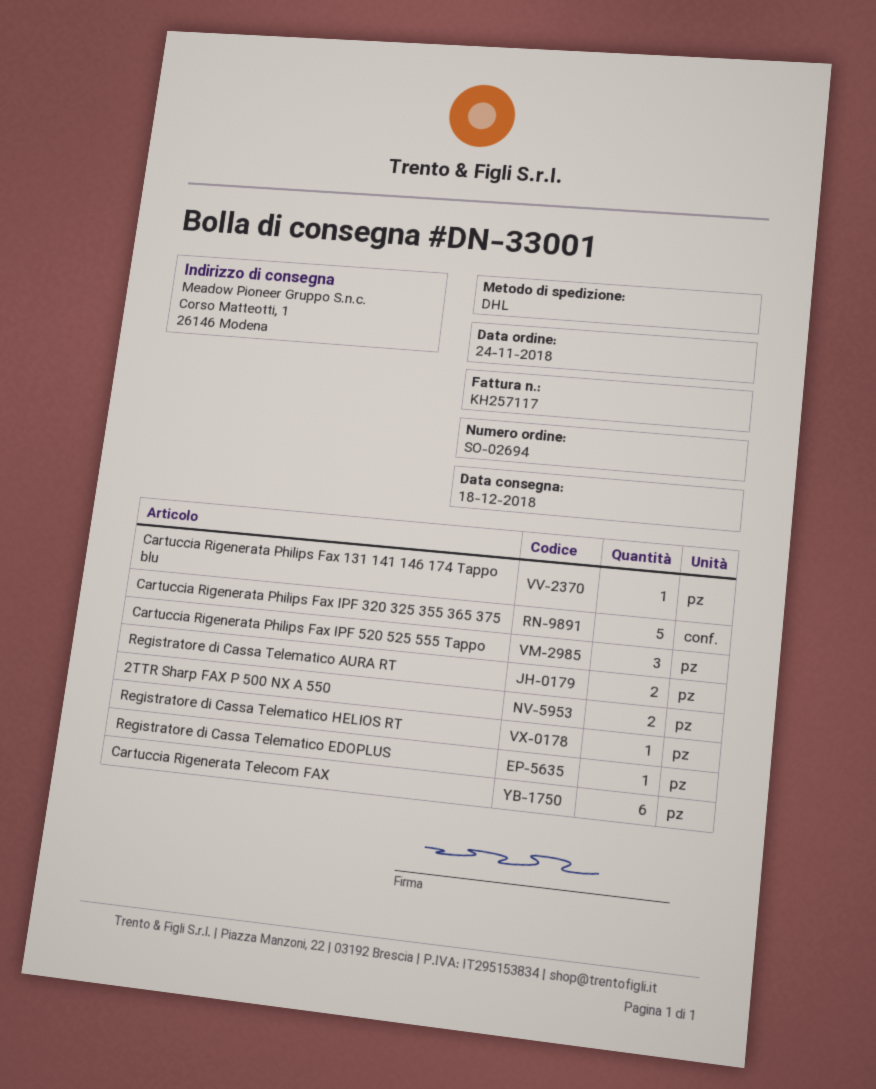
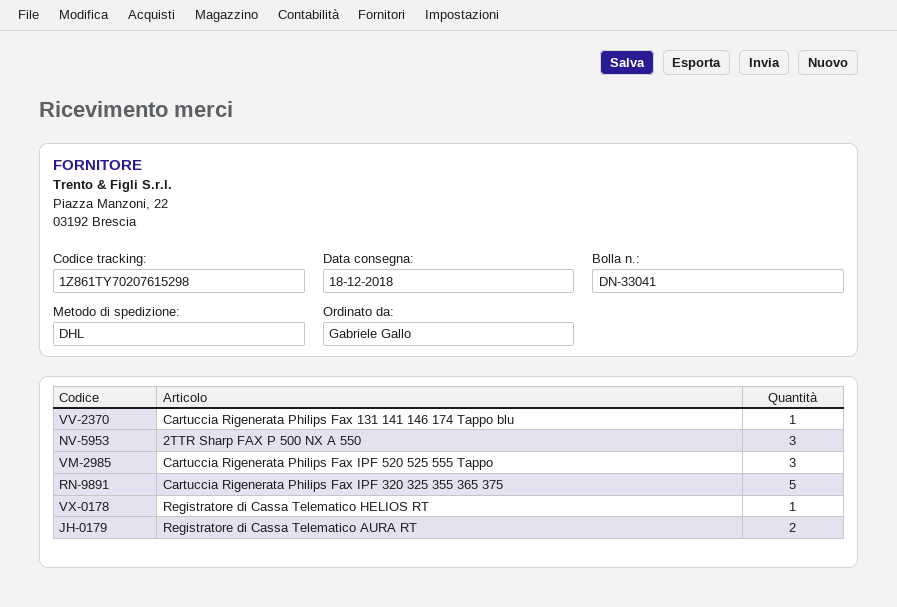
delivery note number: DN-33001 -> DN-33041
2TTR Sharp FAX P 500 NX A 550: 2 -> 3
Registratore di Cassa Telematico EDOPLUS: 1 -> none
Cartuccia Rigenerata Telecom FAX: 6 -> none

